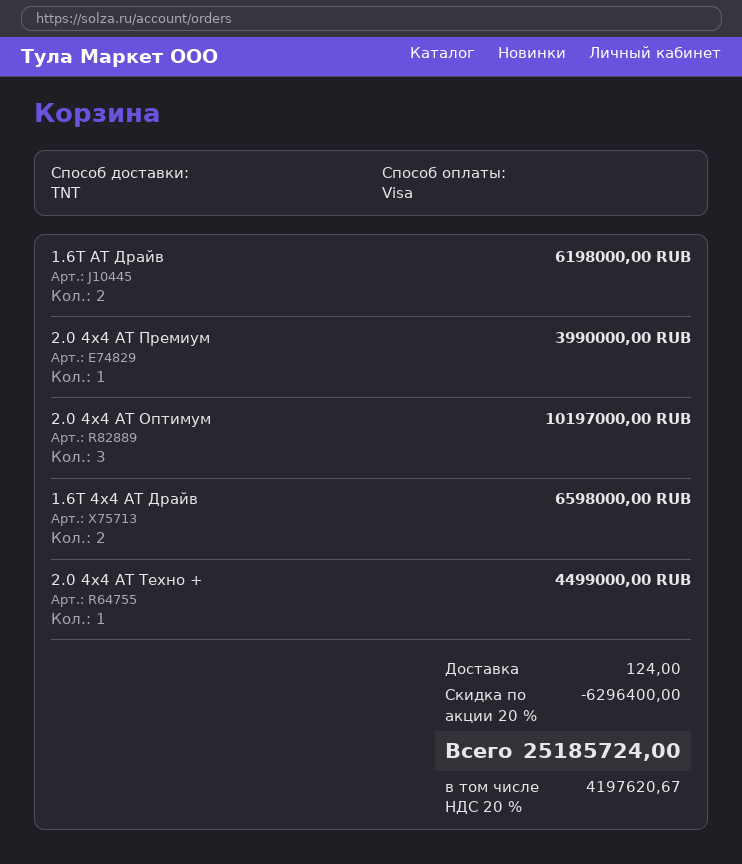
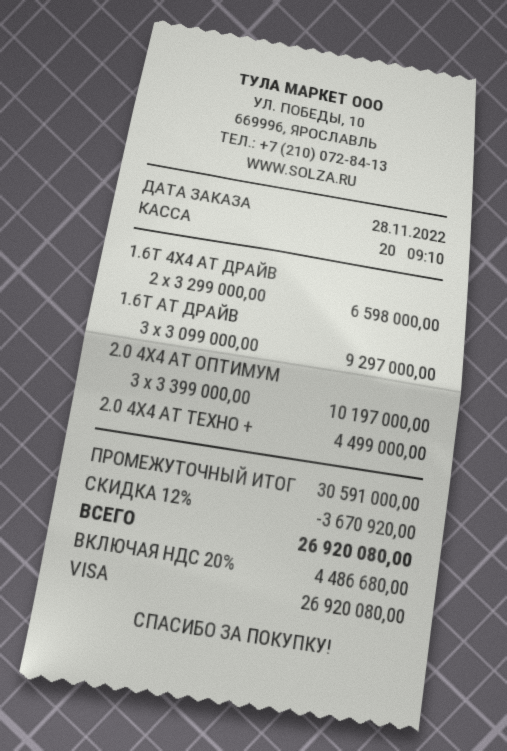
1.6T AT Драйв: 2 for 6198000.00 -> 3 for 9297000.00
2.0 4x4 AT Премиум: 1 for 3990000.00 -> none
discount: 20% = 6296400.00 -> 12% = 3670920.00
shipping: 124.00 -> none
tax: 20% = 4197620.67 -> 20% = 4486680.00
total: 25185724.00 -> 26920080.00

